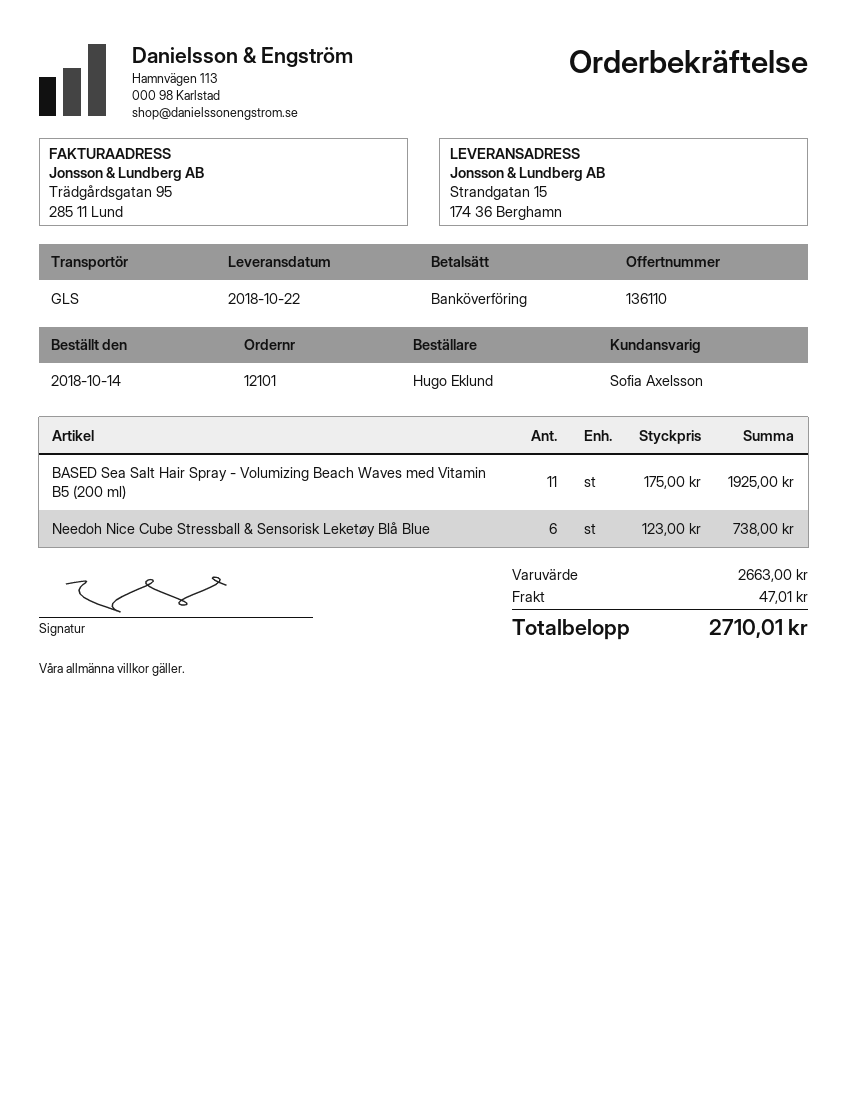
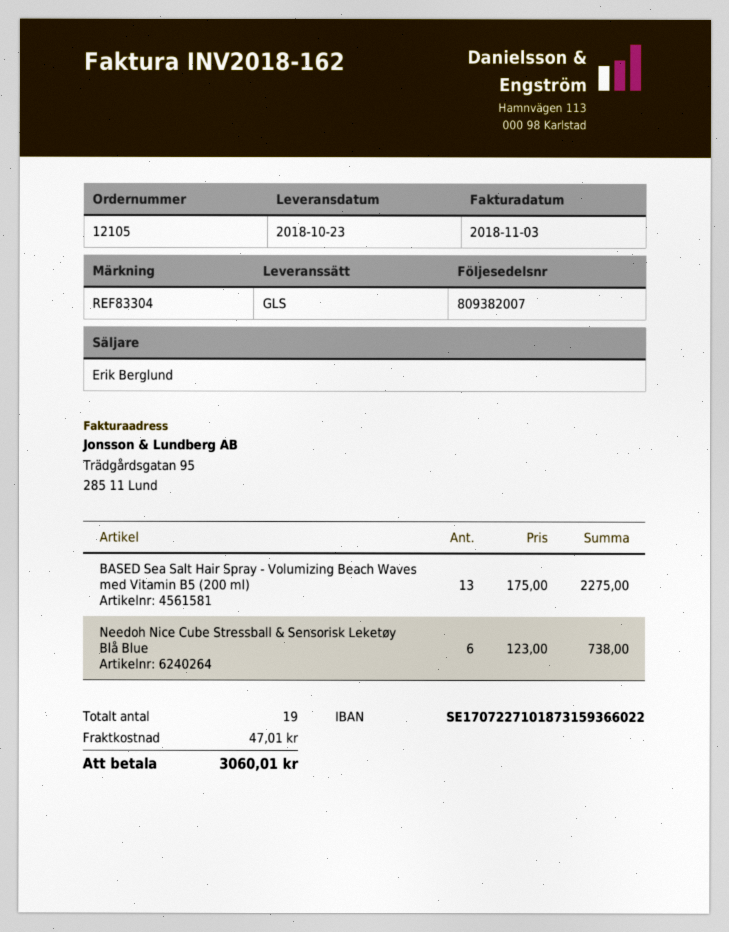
order number: 12101 -> 12105
delivery date: 2018-10-22 -> 2018-10-23
sales rep: Sofia Axelsson -> Erik Berglund
BASED Sea Salt Hair Spray - Volumizing Beach Waves med Vitamin B5 (200 ml): 11 x 175.00 = 1925.00 -> 13 x 175.00 = 2275.00
total: 2710.01 -> 3060.01

